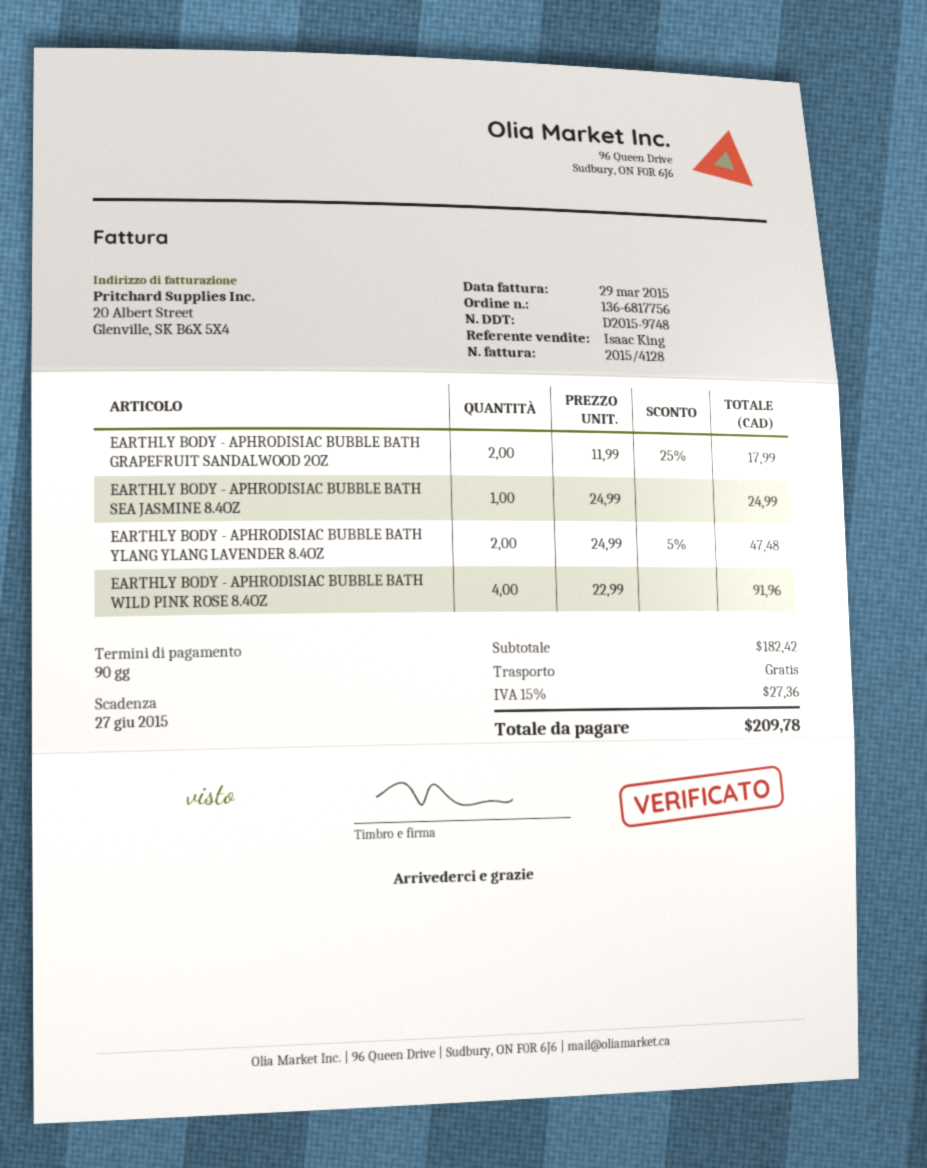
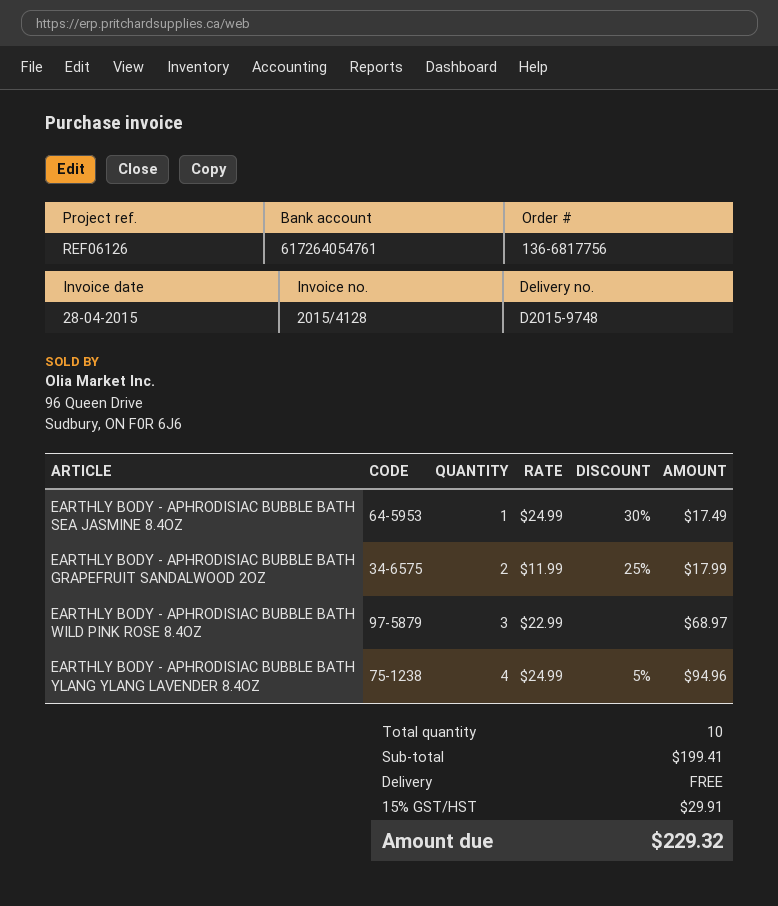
invoice date: 2015-03-29 -> 2015-04-28
EARTHLY BODY - APHRODISIAC BUBBLE BATH SEA JASMINE 8.4OZ: 1 x 24.99 = 24.99 -> 1 x 24.99 - 30% = 17.49
EARTHLY BODY - APHRODISIAC BUBBLE BATH YLANG YLANG LAVENDER 8.4OZ: 2 x 24.99 - 5% = 47.48 -> 4 x 24.99 - 5% = 94.96
EARTHLY BODY - APHRODISIAC BUBBLE BATH WILD PINK ROSE 8.4OZ: 4 x 22.99 = 91.96 -> 3 x 22.99 = 68.97
subtotal: 182.42 -> 199.41
tax: 15% = 27.36 -> 15% = 29.91
total: 209.78 -> 229.32

